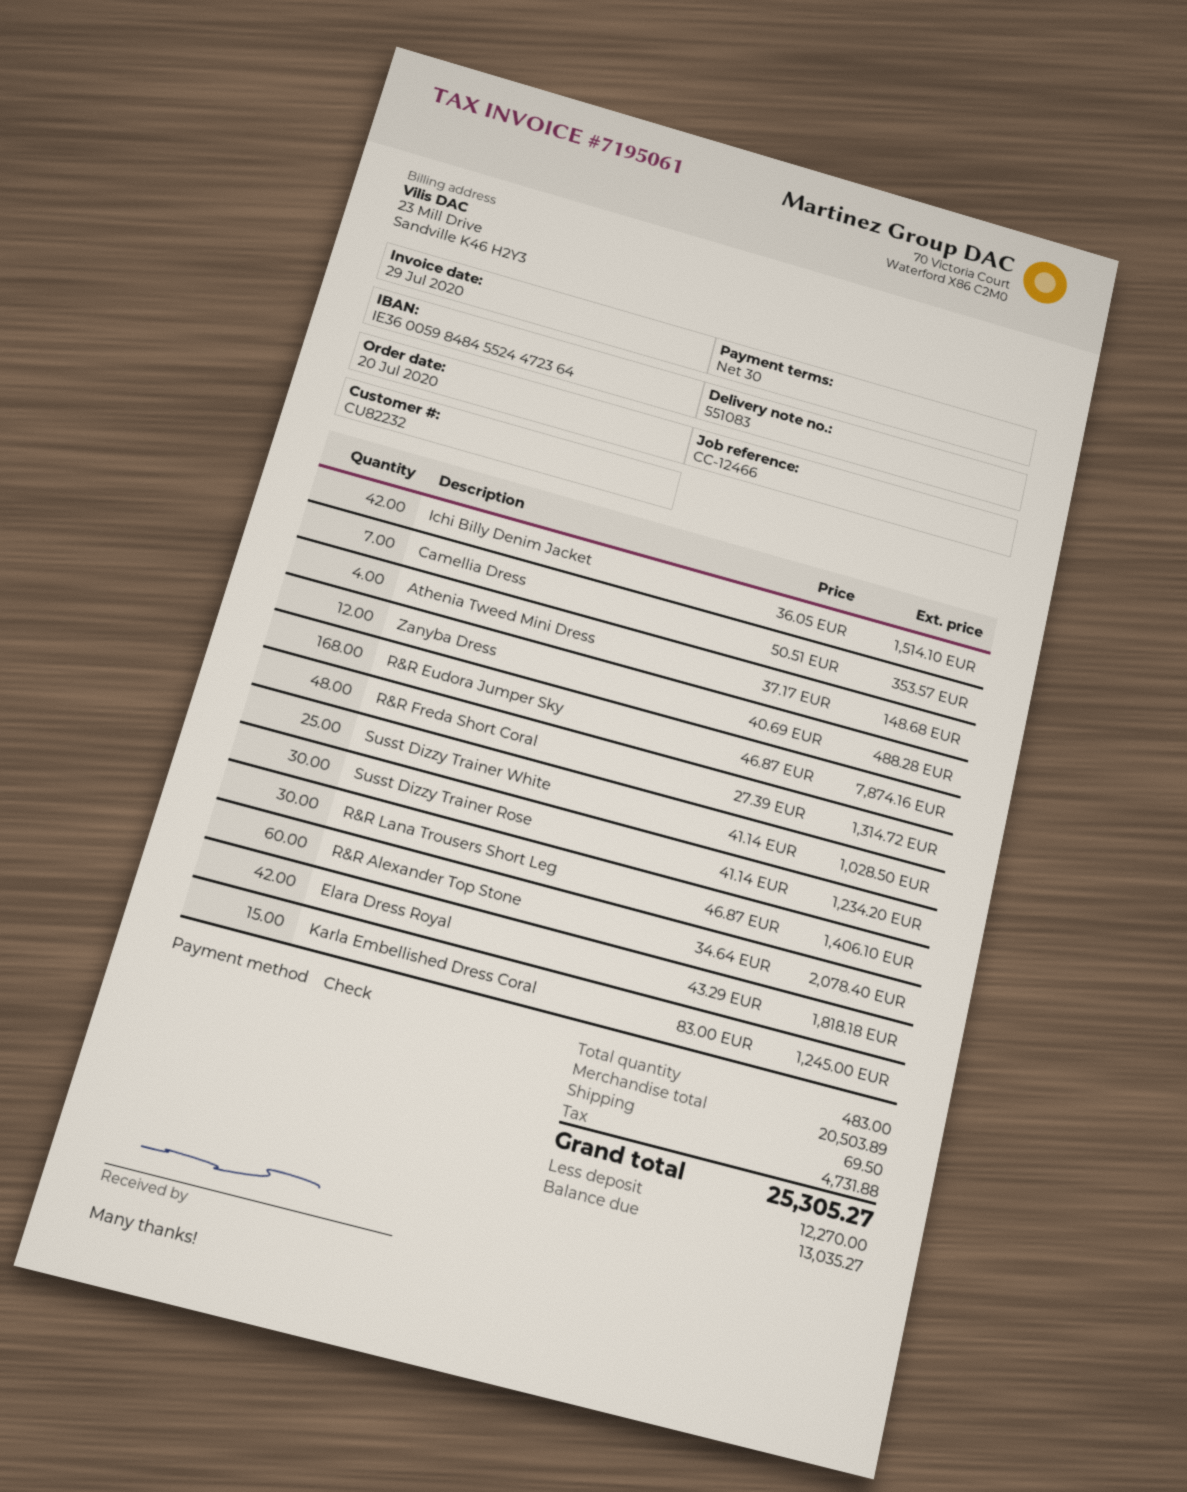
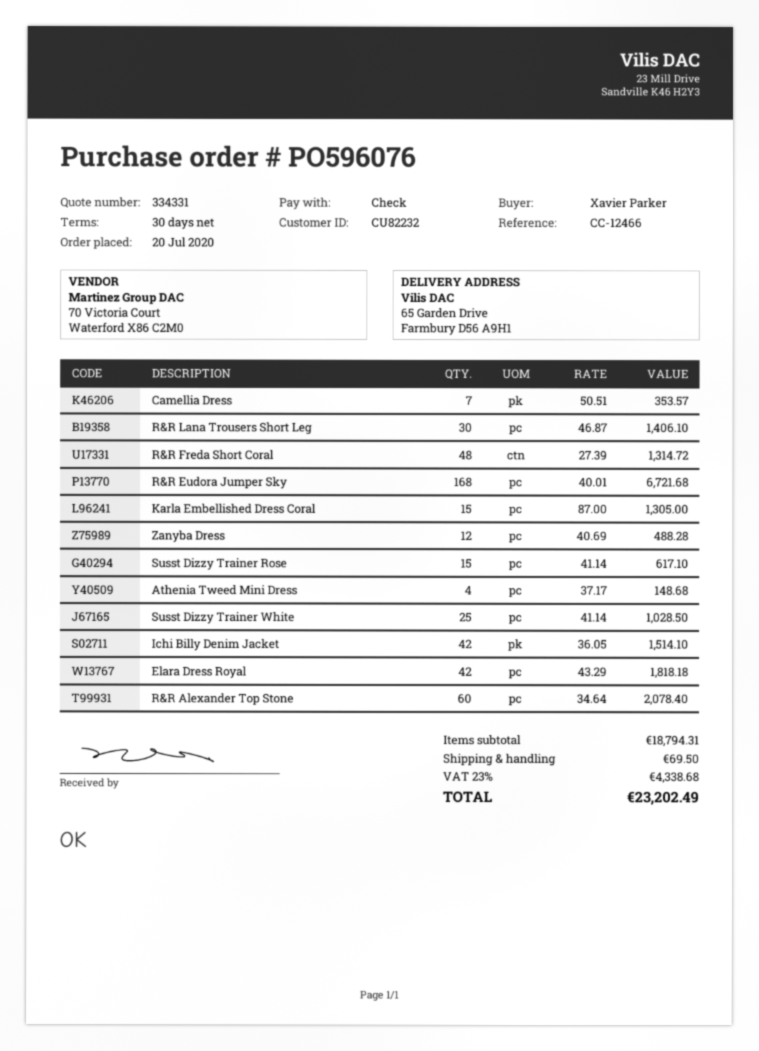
R&R Eudora Jumper Sky: 168 x 46.87 = 7874.16 -> 168 x 40.01 = 6721.68
Susst Dizzy Trainer Rose: 30 x 41.14 = 1234.20 -> 15 x 41.14 = 617.10
Karla Embellished Dress Coral: 15 x 83.00 = 1245.00 -> 15 x 87.00 = 1305.00
subtotal: 20503.89 -> 18794.31
tax: 4731.88 -> 4338.68
total: 25305.27 -> 23202.49

